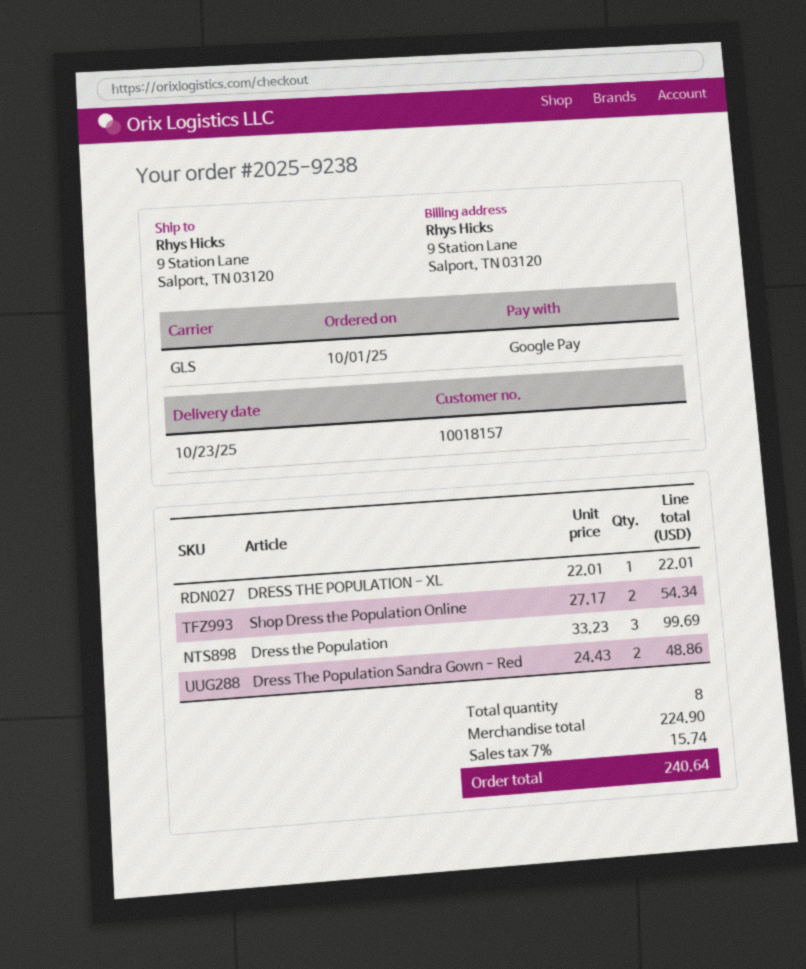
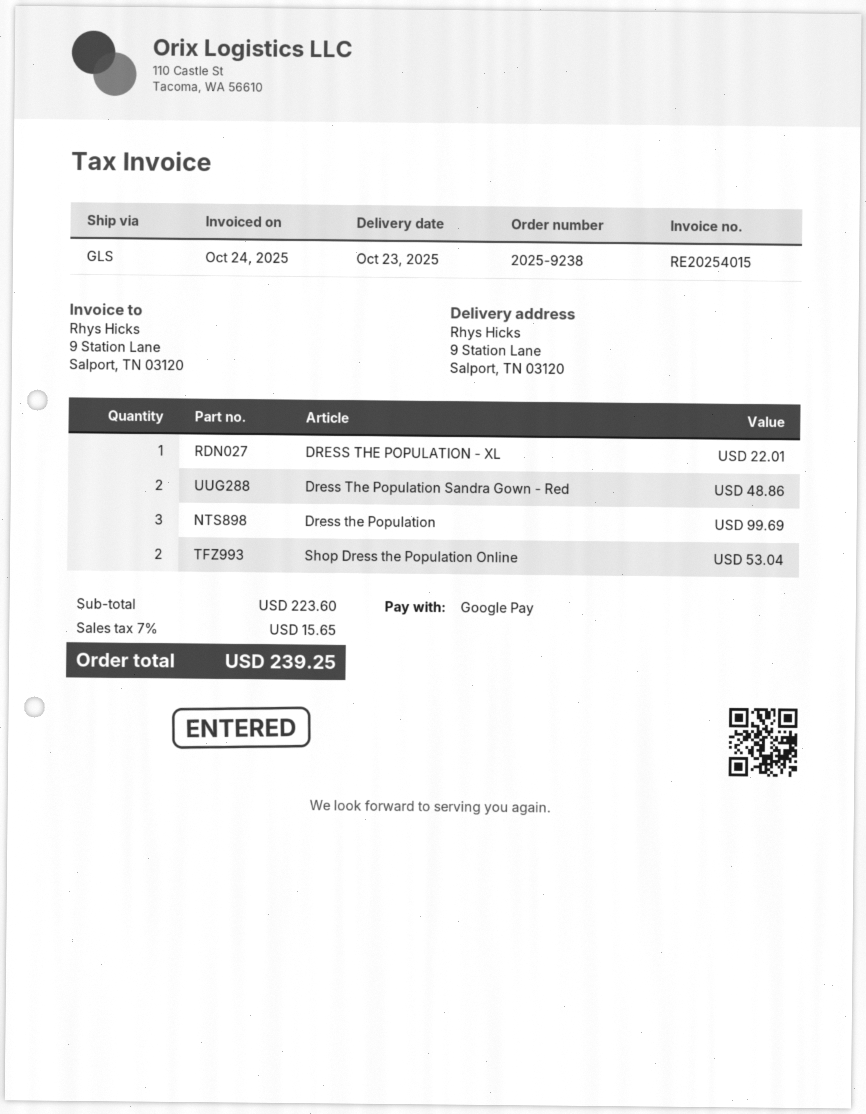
Shop Dress the Population Online: 2 for 54.34 -> 2 for 53.04
subtotal: 224.90 -> 223.60
tax: 7% = 15.74 -> 7% = 15.65
total: 240.64 -> 239.25

